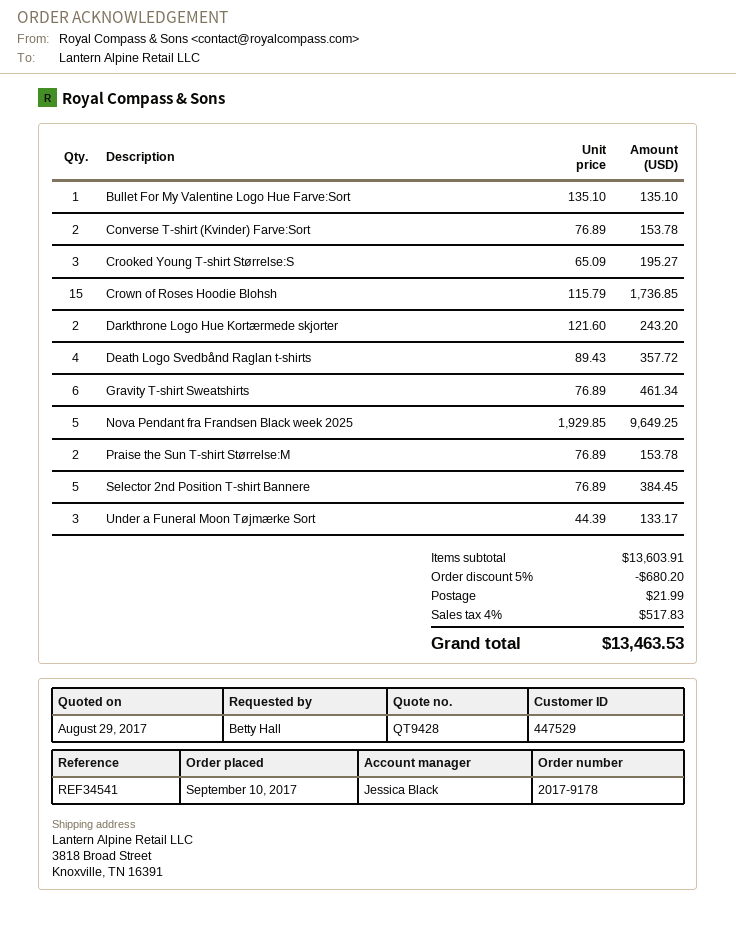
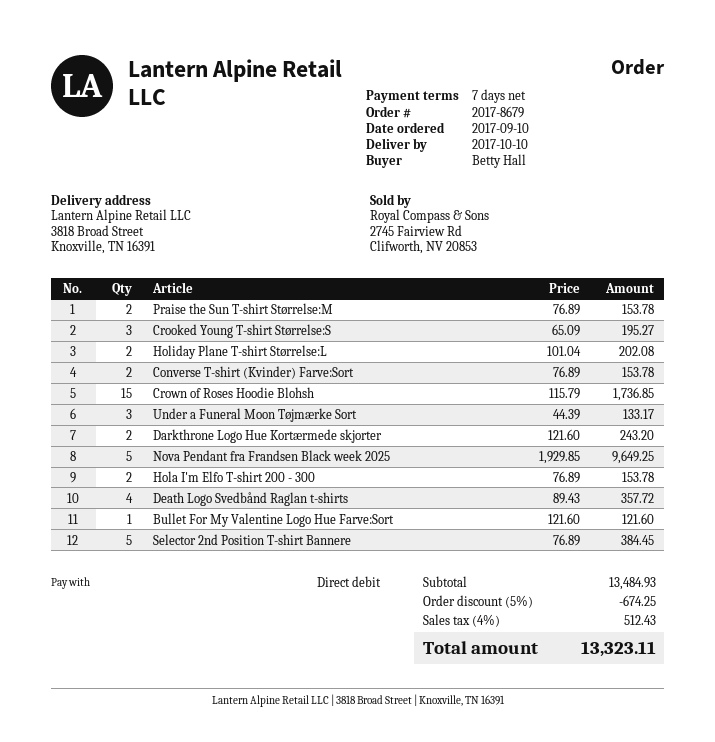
order number: 2017-9178 -> 2017-8679
Bullet For My Valentine Logo Hue Farve:Sort: 1 x 135.10 = 135.10 -> 1 x 121.60 = 121.60
Gravity T-shirt Sweatshirts: 6 x 76.89 = 461.34 -> none
Holiday Plane T-shirt Størrelse:L: none -> 2 x 101.04 = 202.08
Hola I'm Elfo T-shirt 200 - 300: none -> 2 x 76.89 = 153.78
subtotal: 13603.91 -> 13484.93
discount: 5% = 680.20 -> 5% = 674.25
shipping: 21.99 -> none
tax: 4% = 517.83 -> 4% = 512.43
total: 13463.53 -> 13323.11

